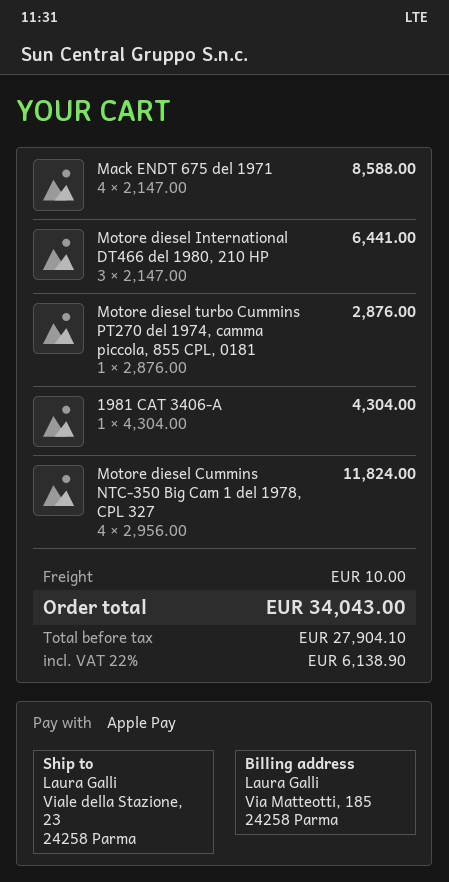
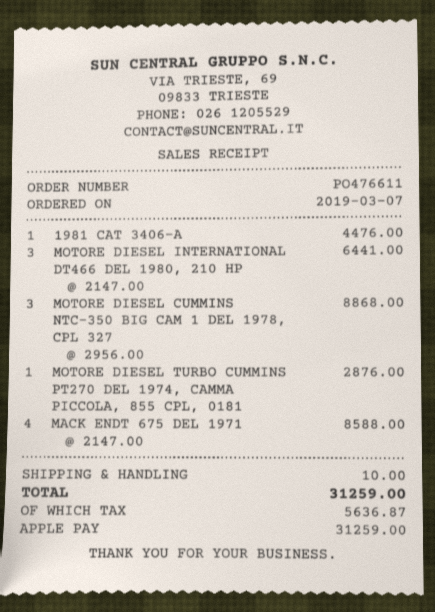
1981 CAT 3406-A: 1 x 4304.00 = 4304.00 -> 1 x 4476.00 = 4476.00
Motore diesel Cummins NTC-350 Big Cam 1 del 1978, CPL 327: 4 x 2956.00 = 11824.00 -> 3 x 2956.00 = 8868.00
tax: 6138.90 -> 5636.87
total: 34043.00 -> 31259.00

